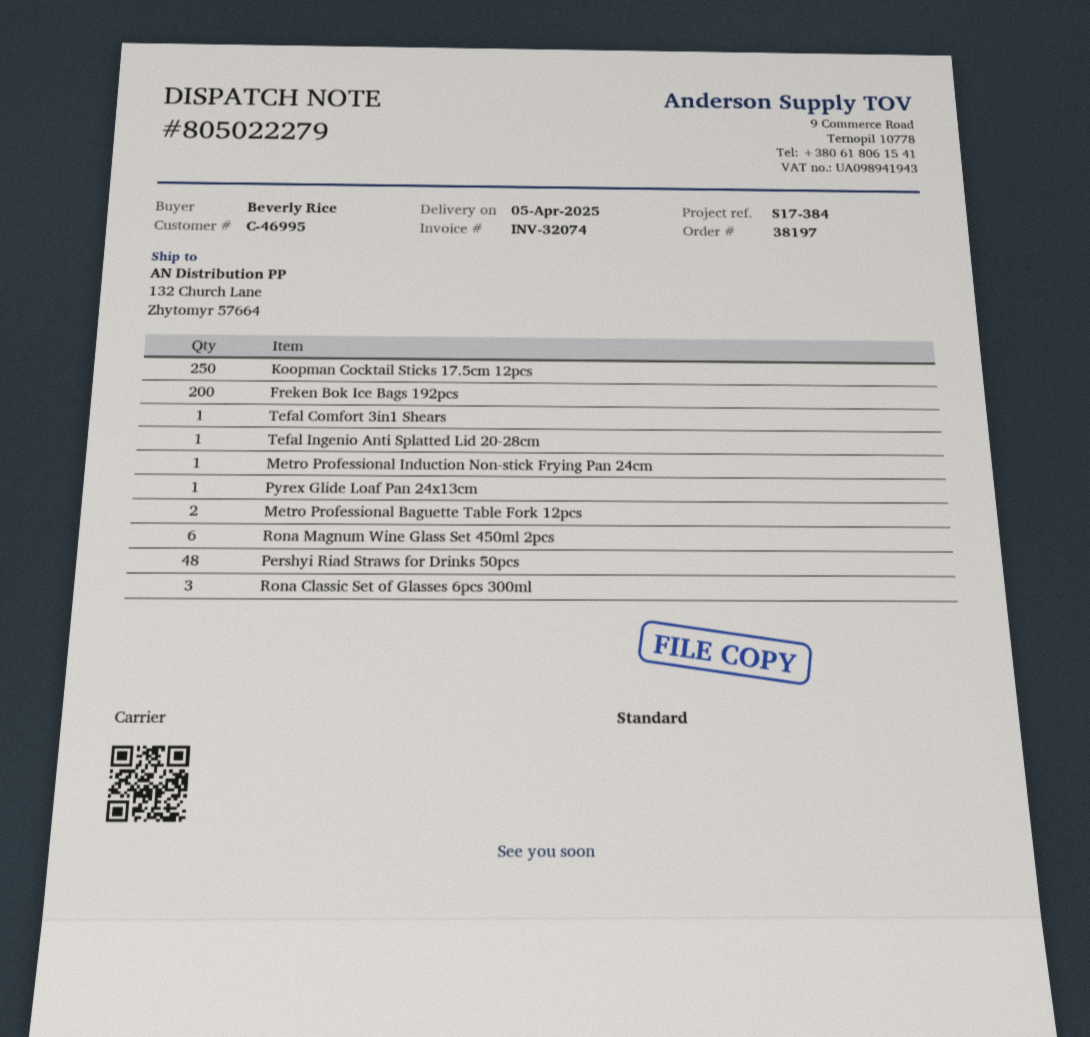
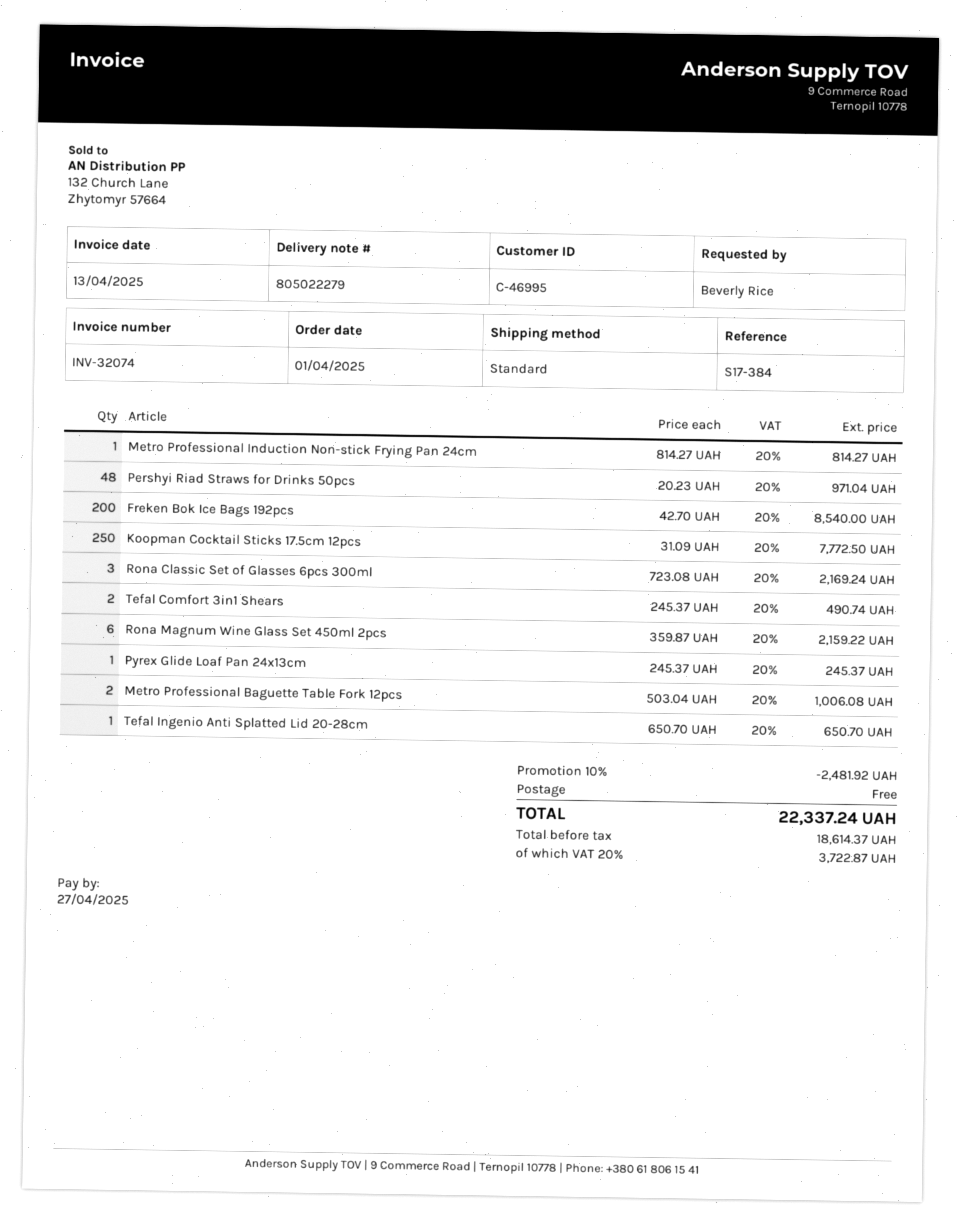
Tefal Comfort 3in1 Shears: 1 -> 2

